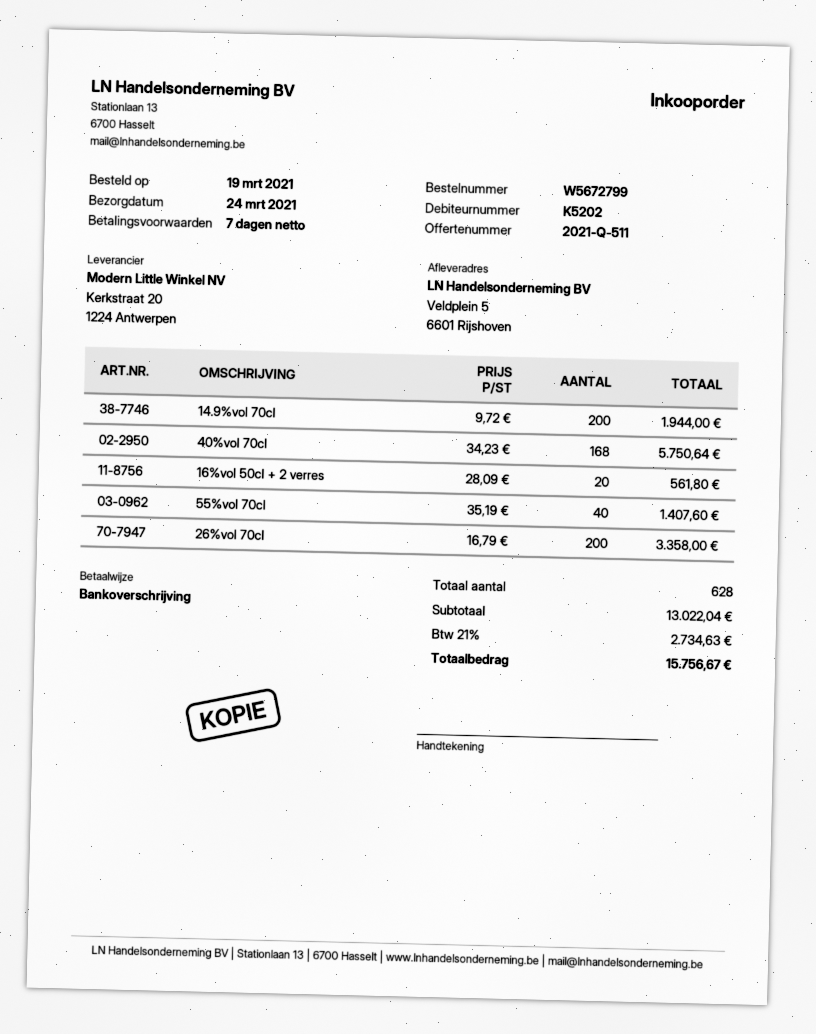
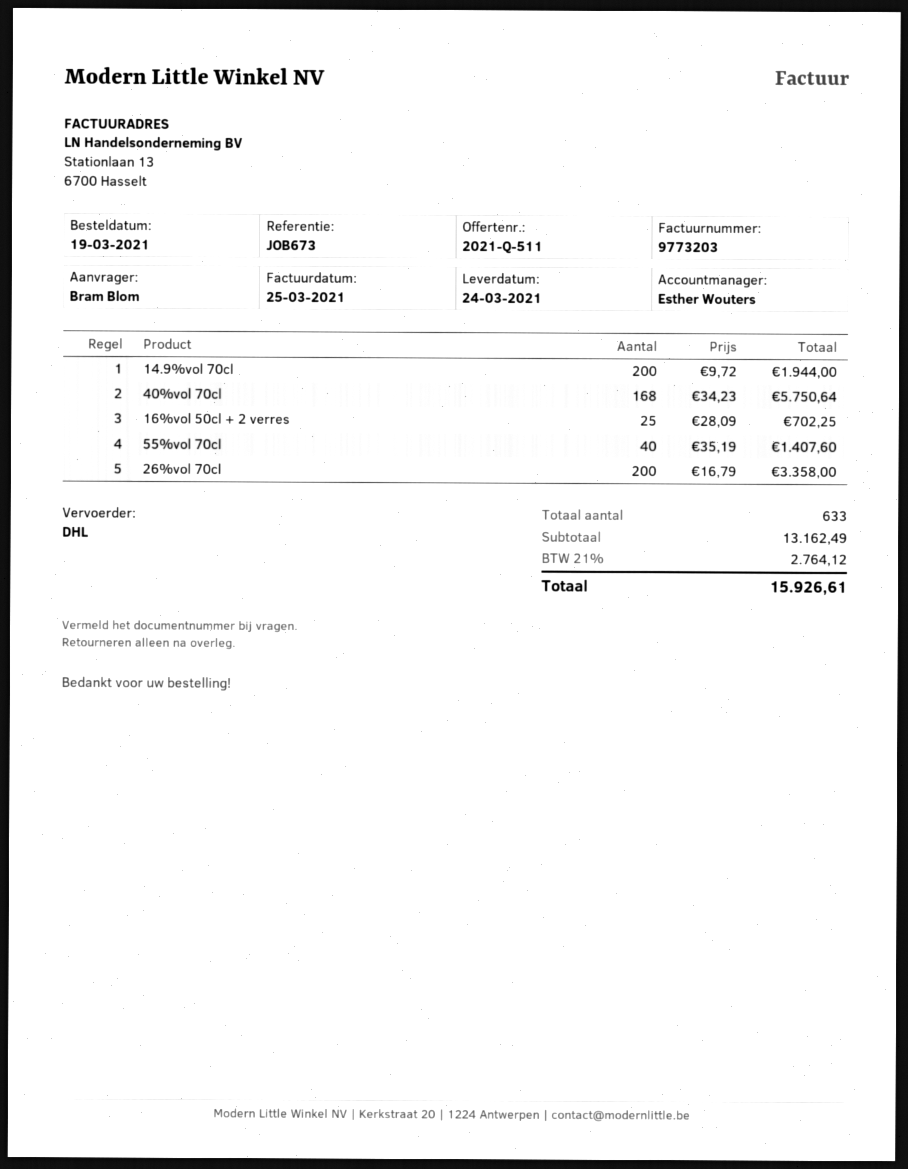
16%vol 50cl + 2 verres: 20 x 28.09 = 561.80 -> 25 x 28.09 = 702.25
total quantity: 628 -> 633
subtotal: 13022.04 -> 13162.49
tax: 21% = 2734.63 -> 21% = 2764.12
total: 15756.67 -> 15926.61

